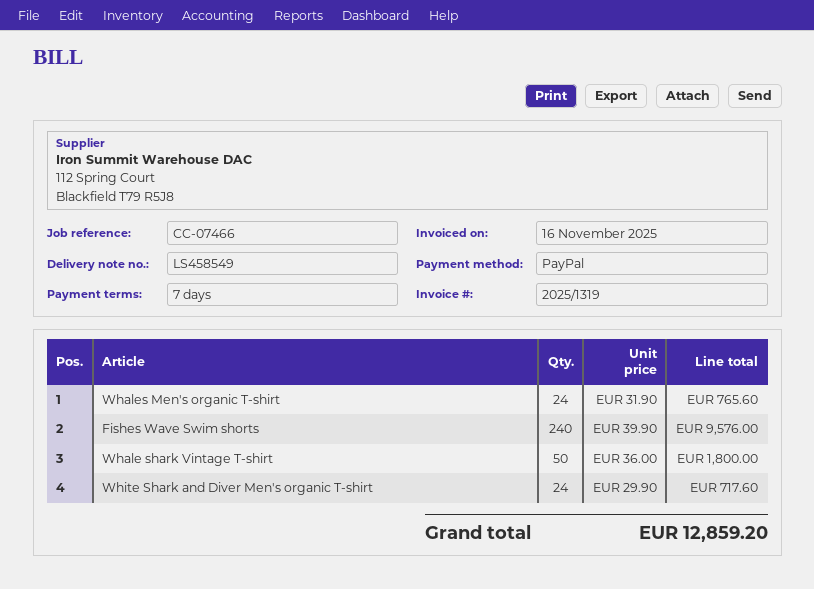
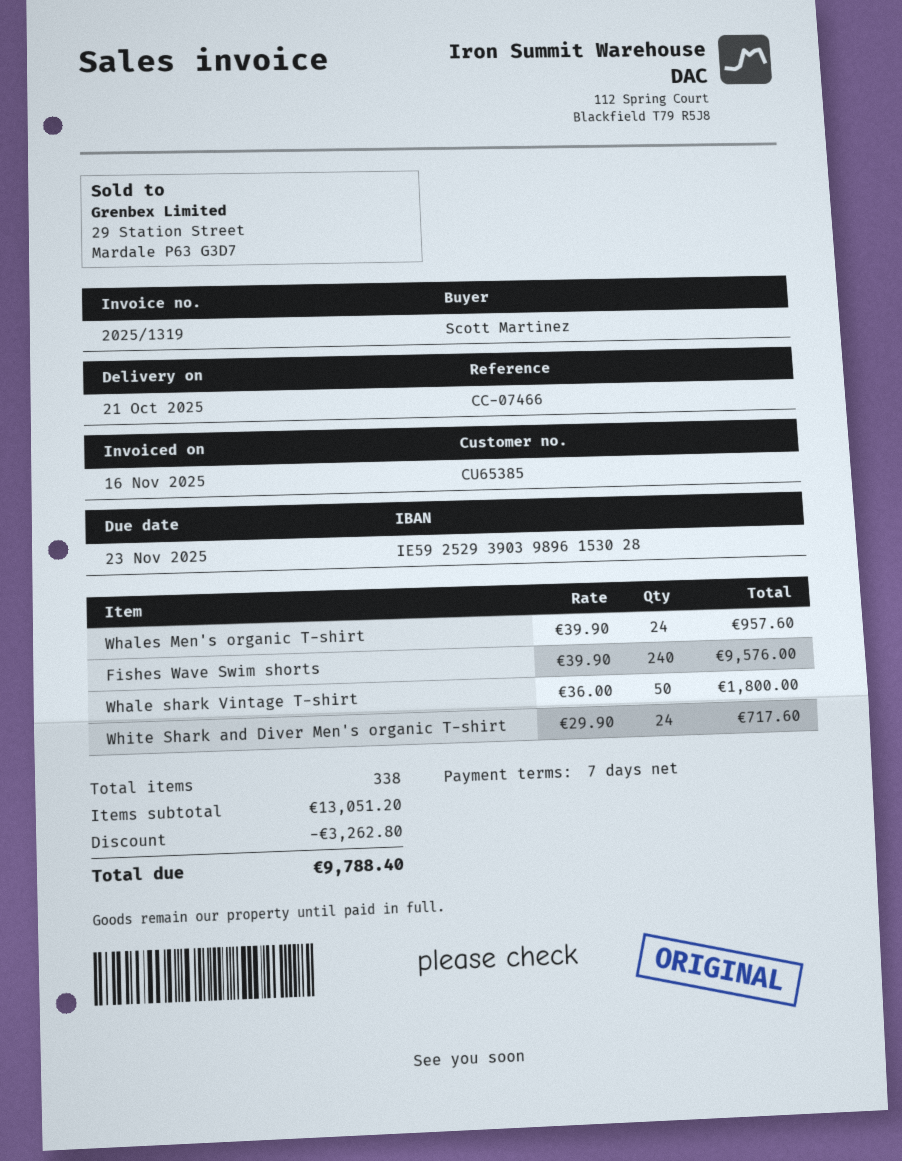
Whales Men's organic T-shirt: 24 x 31.90 = 765.60 -> 24 x 39.90 = 957.60
discount: none -> 3262.80
total: 12859.20 -> 9788.40

